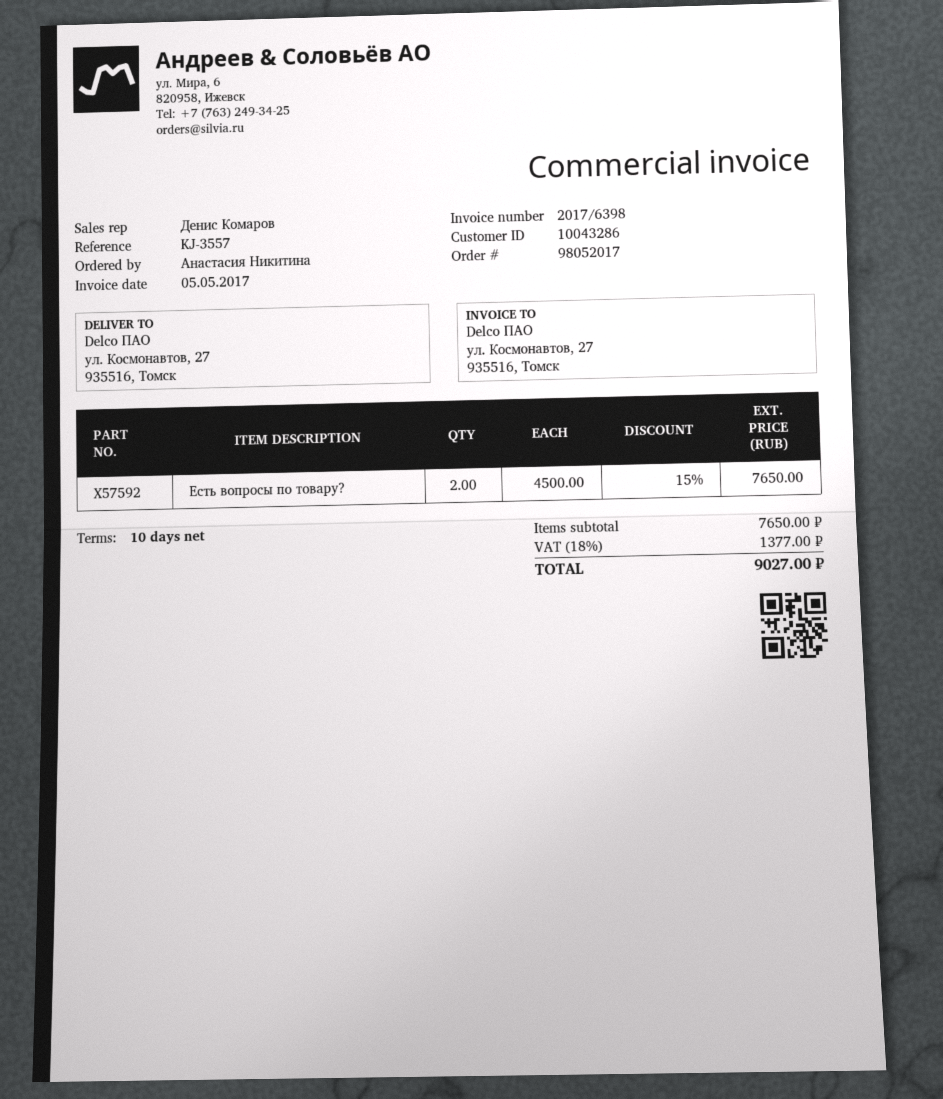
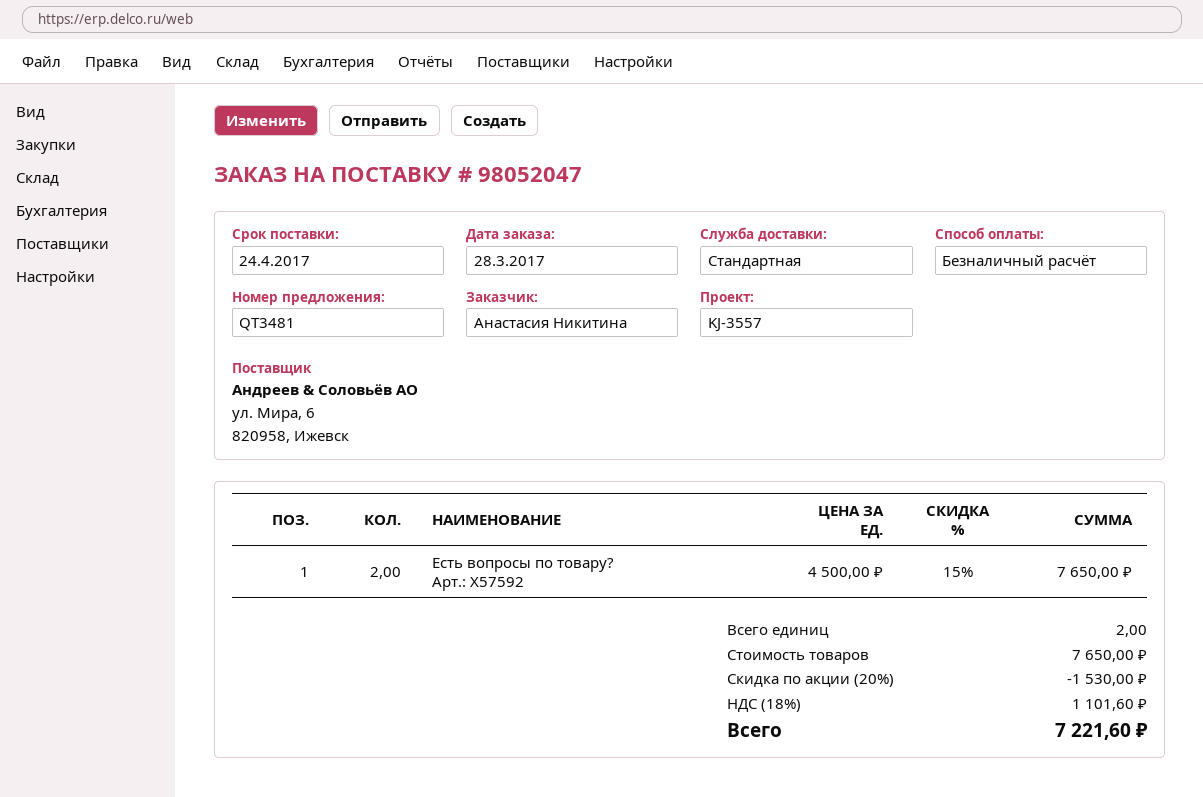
order number: 98052017 -> 98052047
discount: none -> 20% = 1530.00
tax: 18% = 1377.00 -> 18% = 1101.60
total: 9027.00 -> 7221.60

